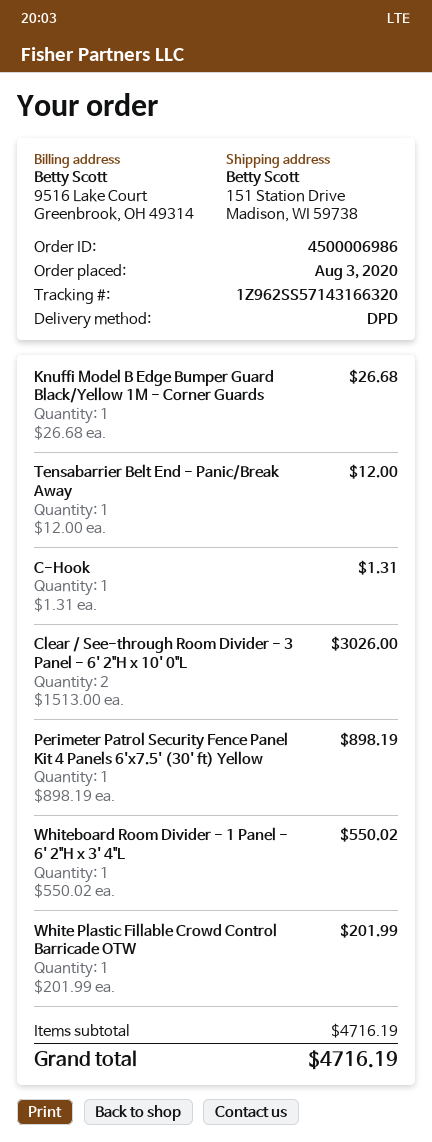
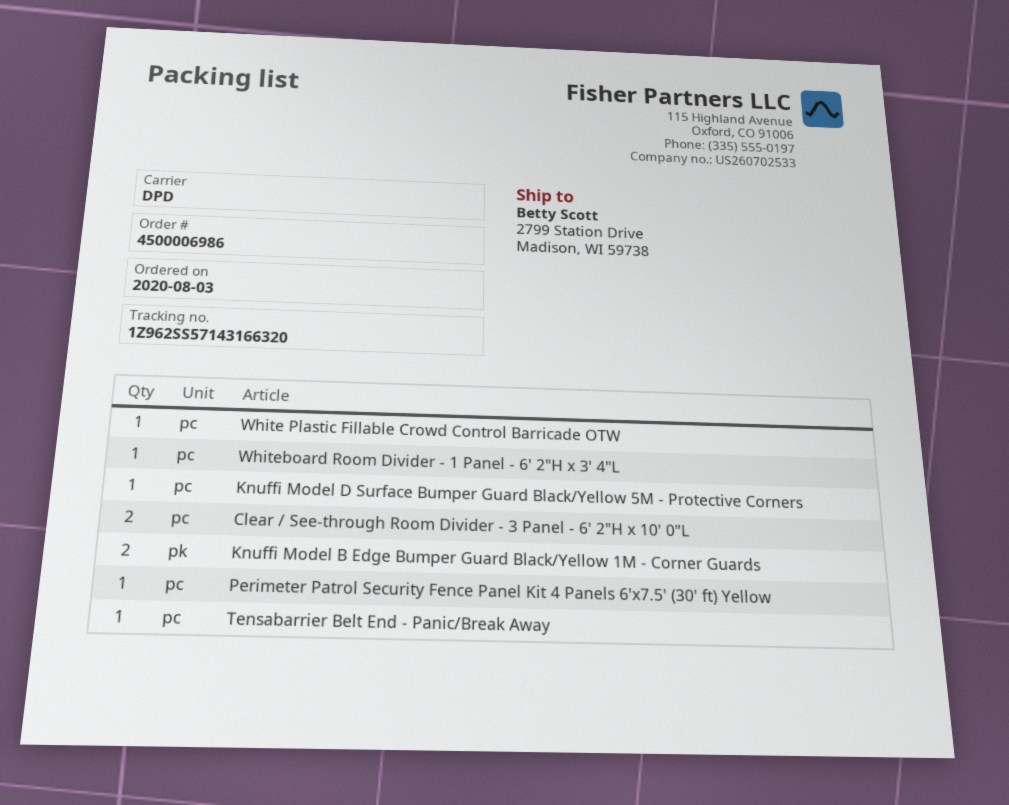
ship to: 151 Station Drive, Madison, WI 59738 -> 2799 Station Drive, Madison, WI 59738
Knuffi Model B Edge Bumper Guard Black/Yellow 1M - Corner Guards: 1 -> 2
C-Hook: 1 -> none
Knuffi Model D Surface Bumper Guard Black/Yellow 5M - Protective Corners: none -> 1

